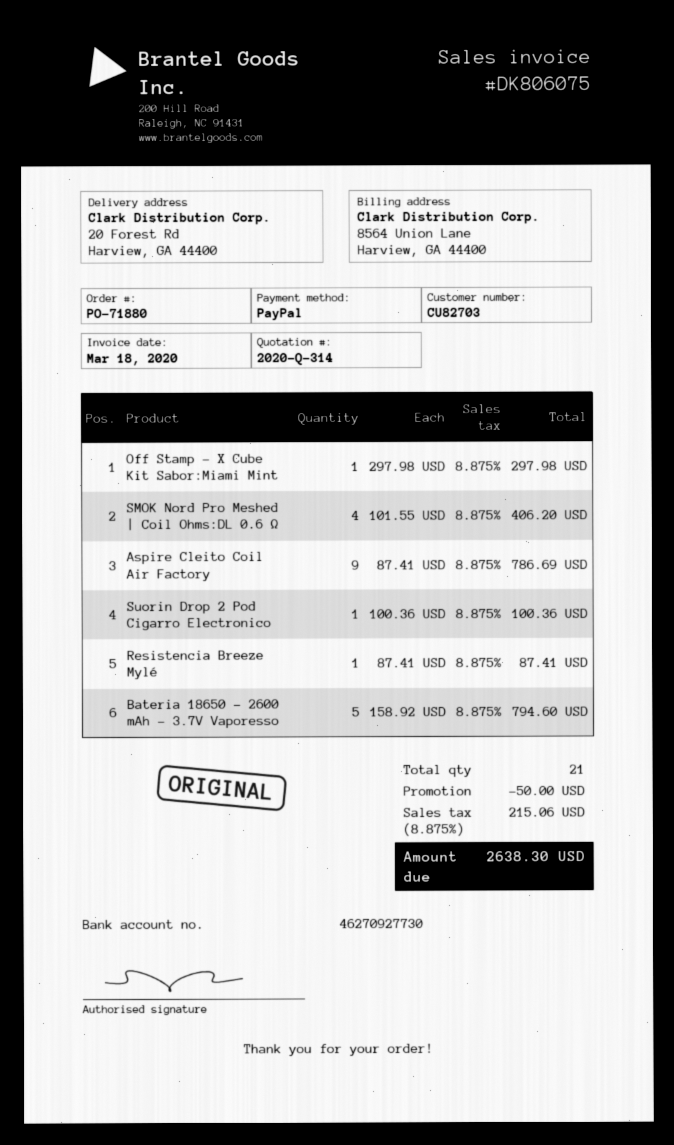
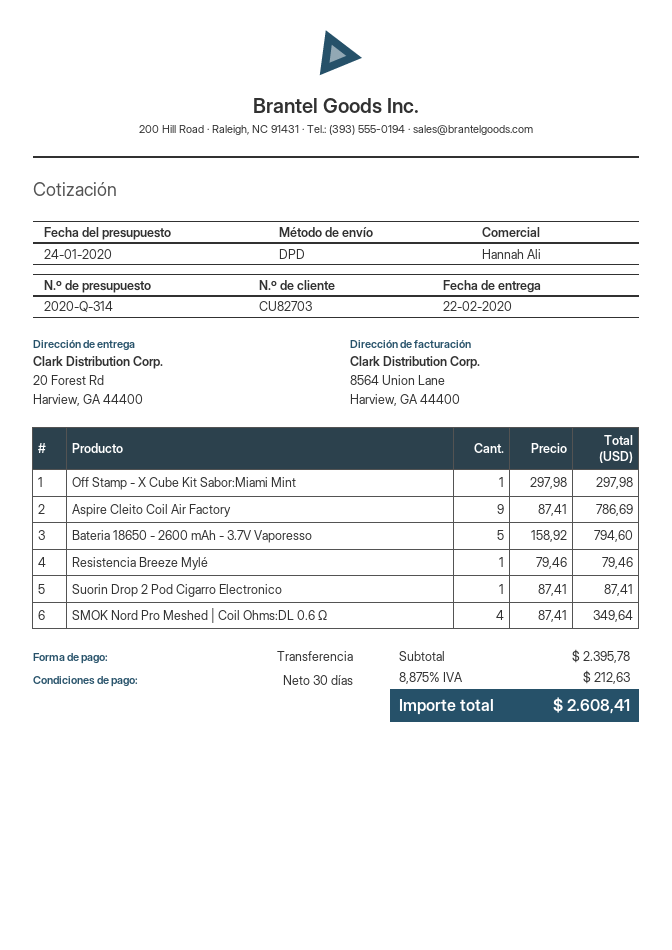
payment method: PayPal -> bank transfer
SMOK Nord Pro Meshed | Coil Ohms:DL 0.6 Ω: 4 x 101.55 = 406.20 -> 4 x 87.41 = 349.64
Suorin Drop 2 Pod Cigarro Electronico: 1 x 100.36 = 100.36 -> 1 x 87.41 = 87.41
Resistencia Breeze Mylé: 1 x 87.41 = 87.41 -> 1 x 79.46 = 79.46
discount: 50.00 -> none
tax: 8.875% = 215.06 -> 8.875% = 212.63
total: 2638.30 -> 2608.41

